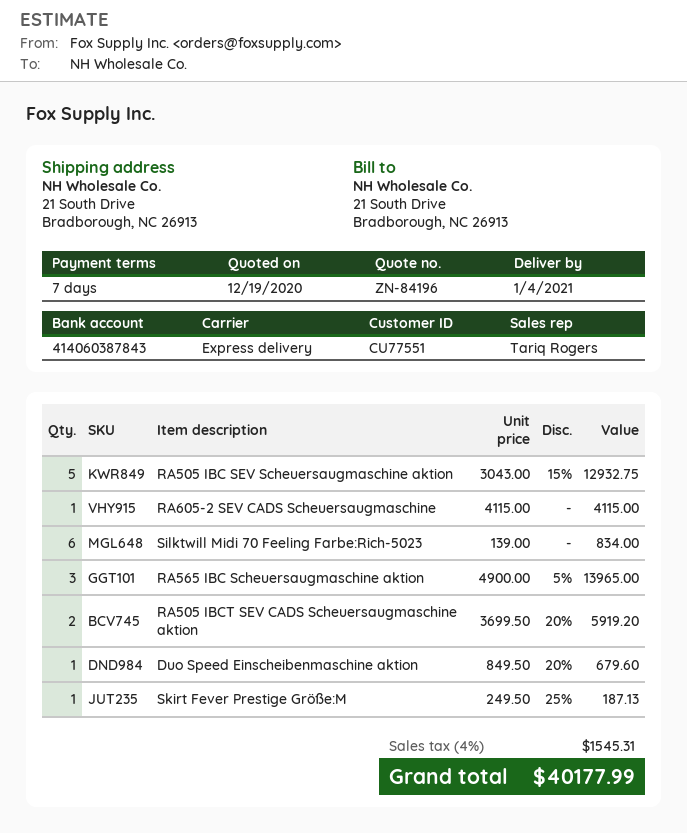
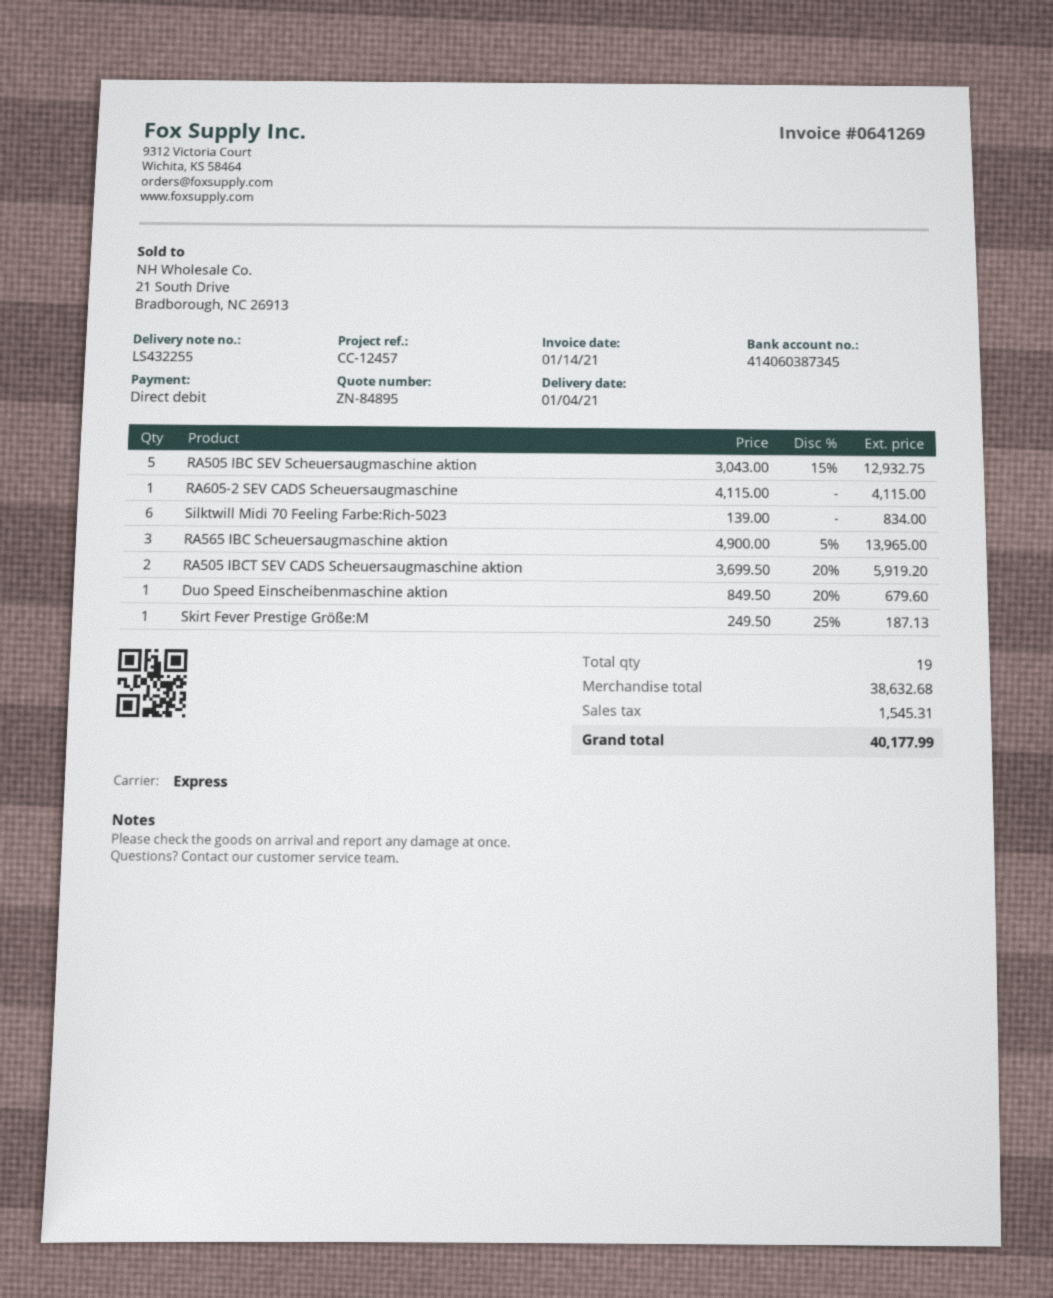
quote number: ZN-84196 -> ZN-84895
bank account: 414060387843 -> 414060387345

